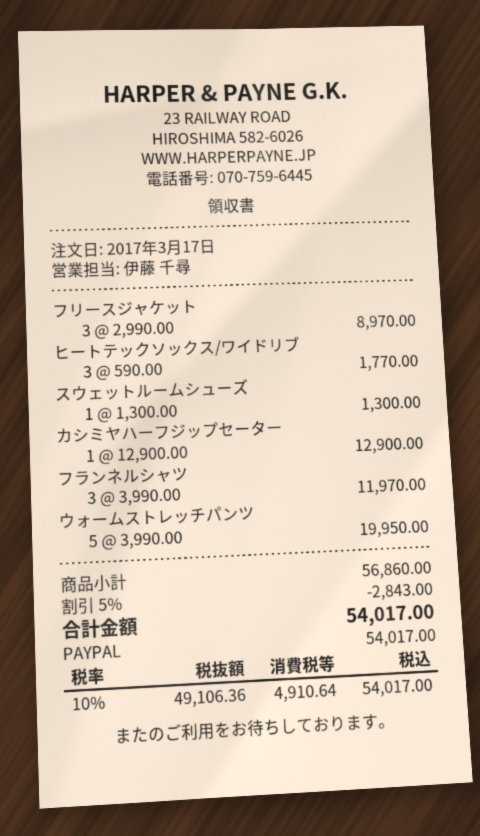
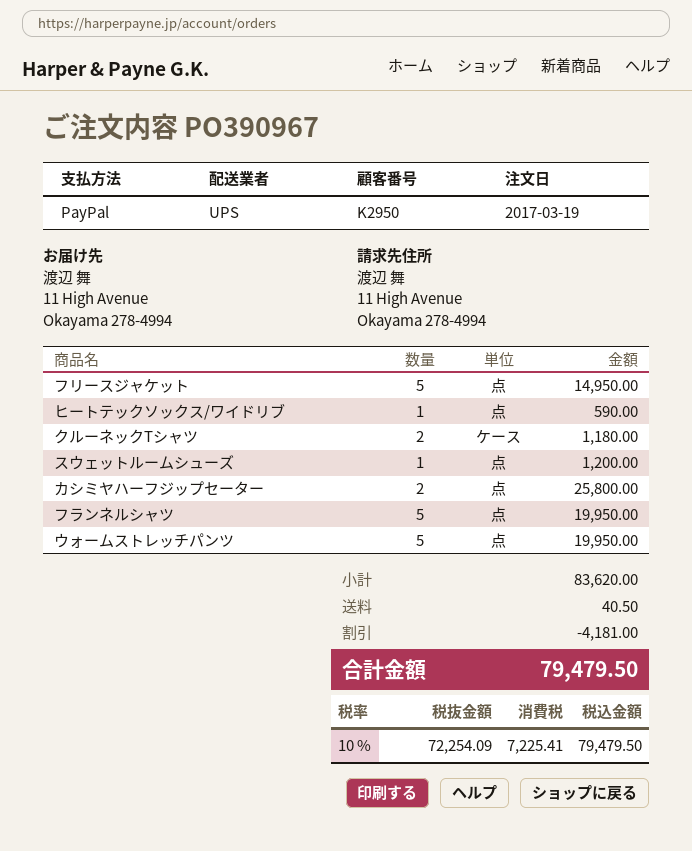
order date: 2017-03-17 -> 2017-03-19
フリースジャケット: 3 for 8970.00 -> 5 for 14950.00
ヒートテックソックス/ワイドリブ: 3 for 1770.00 -> 1 for 590.00
スウェットルームシューズ: 1 for 1300.00 -> 1 for 1200.00
カシミヤハーフジップセーター: 1 for 12900.00 -> 2 for 25800.00
フランネルシャツ: 3 for 11970.00 -> 5 for 19950.00
クルーネックTシャツ: none -> 2 for 1180.00
subtotal: 56860.00 -> 83620.00
discount: 2843.00 -> 4181.00
shipping: none -> 40.50
net: 49106.36 -> 72254.09
tax: 10% = 4910.64 -> 10% = 7225.41
total: 54017.00 -> 79479.50

